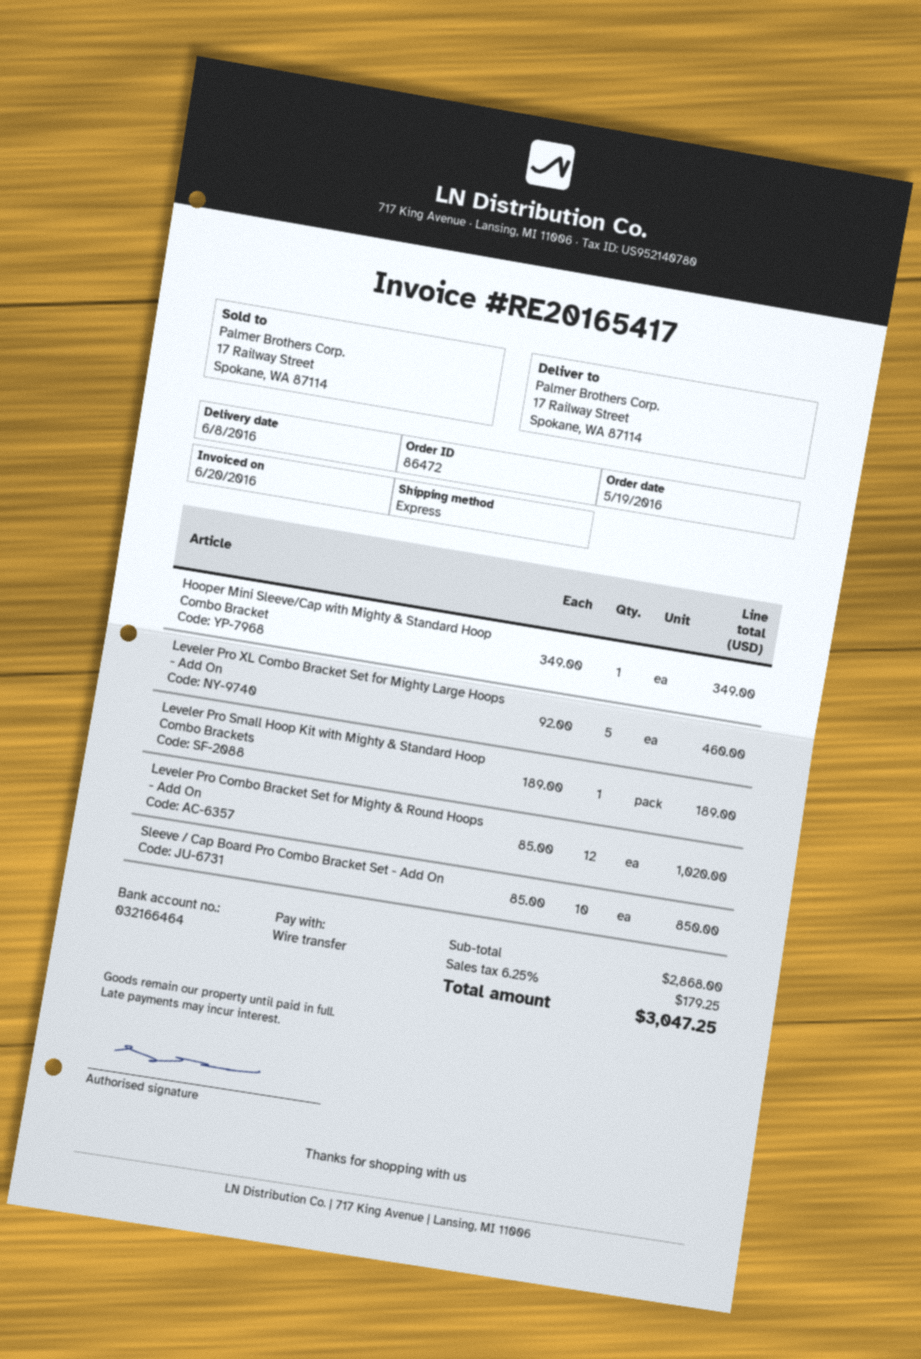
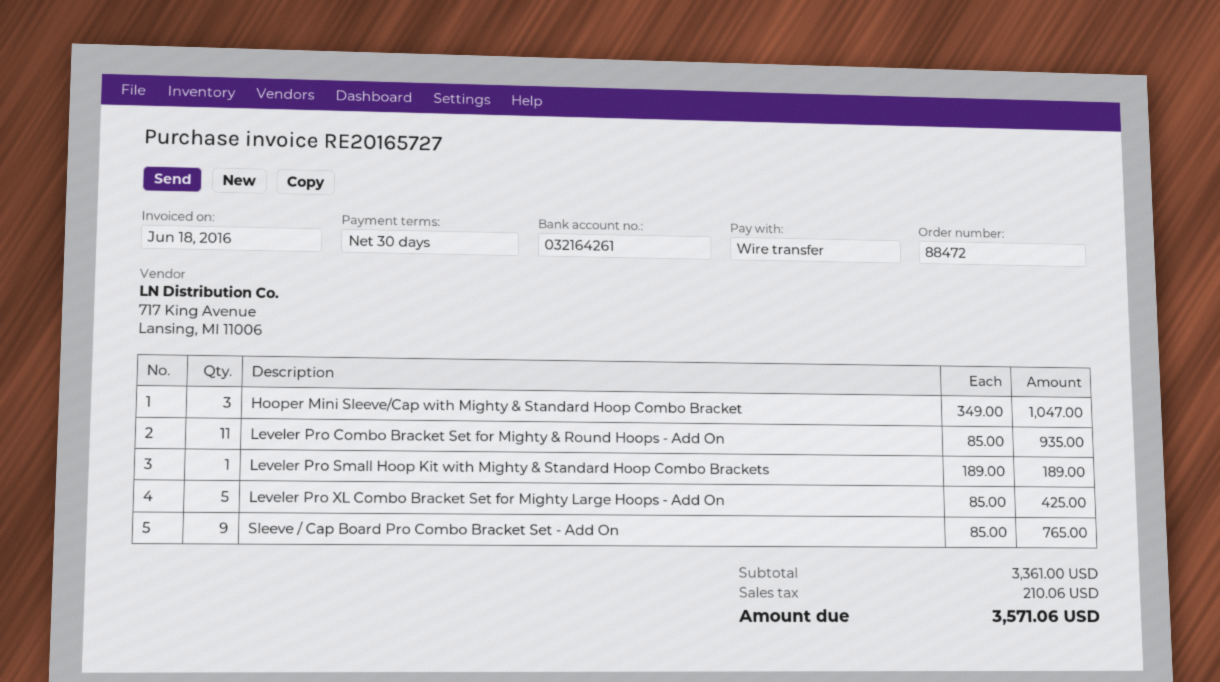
order number: 86472 -> 88472
invoice number: RE20165417 -> RE20165727
invoice date: 2016-06-20 -> 2016-06-18
bank account: 032166464 -> 032164261
Hooper Mini Sleeve/Cap with Mighty & Standard Hoop Combo Bracket: 1 x 349.00 = 349.00 -> 3 x 349.00 = 1047.00
Leveler Pro XL Combo Bracket Set for Mighty Large Hoops - Add On: 5 x 92.00 = 460.00 -> 5 x 85.00 = 425.00
Leveler Pro Combo Bracket Set for Mighty & Round Hoops - Add On: 12 x 85.00 = 1020.00 -> 11 x 85.00 = 935.00
Sleeve / Cap Board Pro Combo Bracket Set - Add On: 10 x 85.00 = 850.00 -> 9 x 85.00 = 765.00
subtotal: 2868.00 -> 3361.00
tax: 179.25 -> 210.06
total: 3047.25 -> 3571.06

